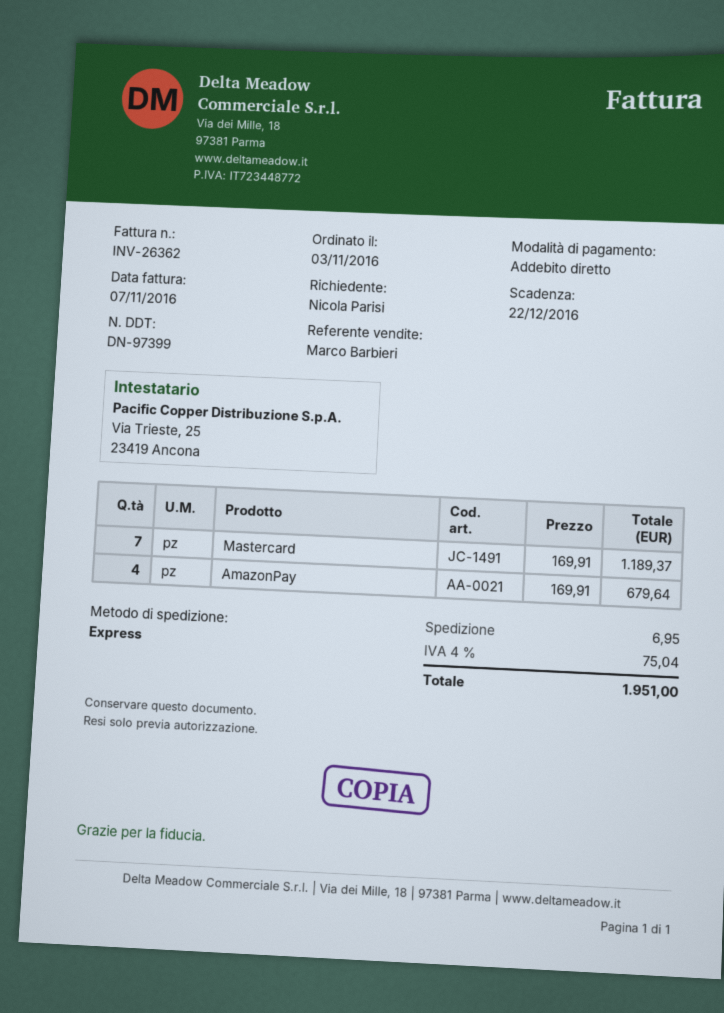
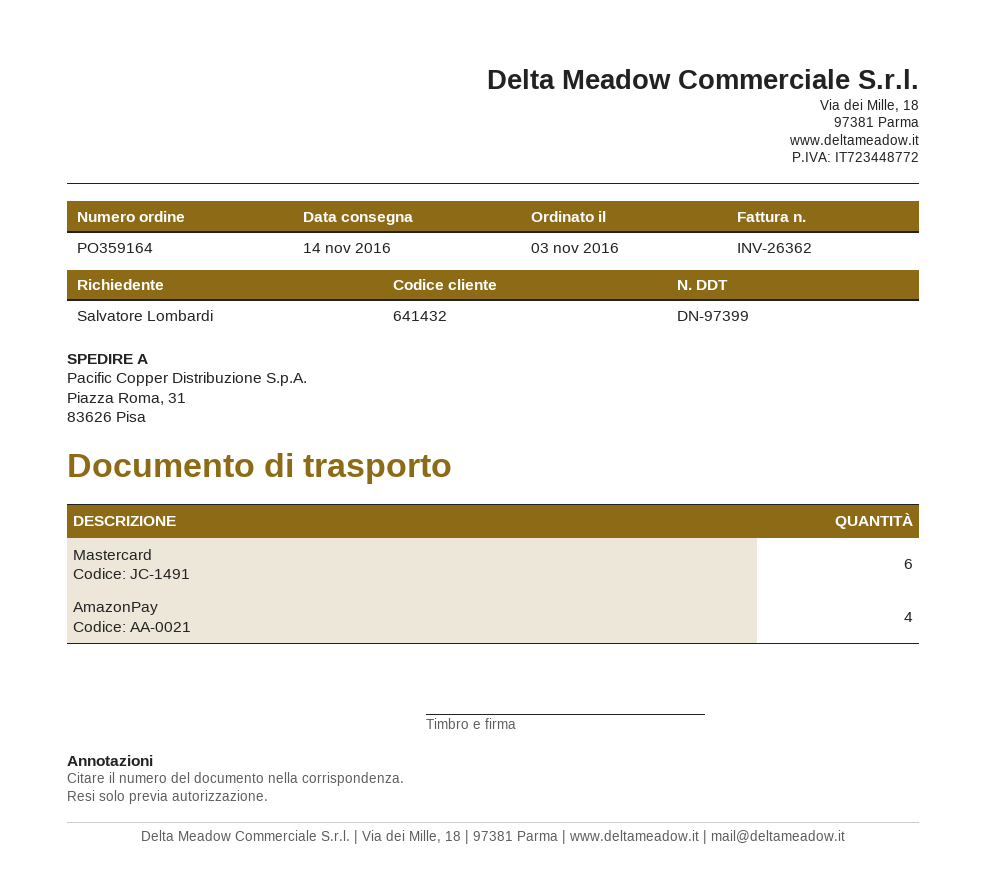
ordered by: Nicola Parisi -> Salvatore Lombardi
Mastercard: 7 -> 6

